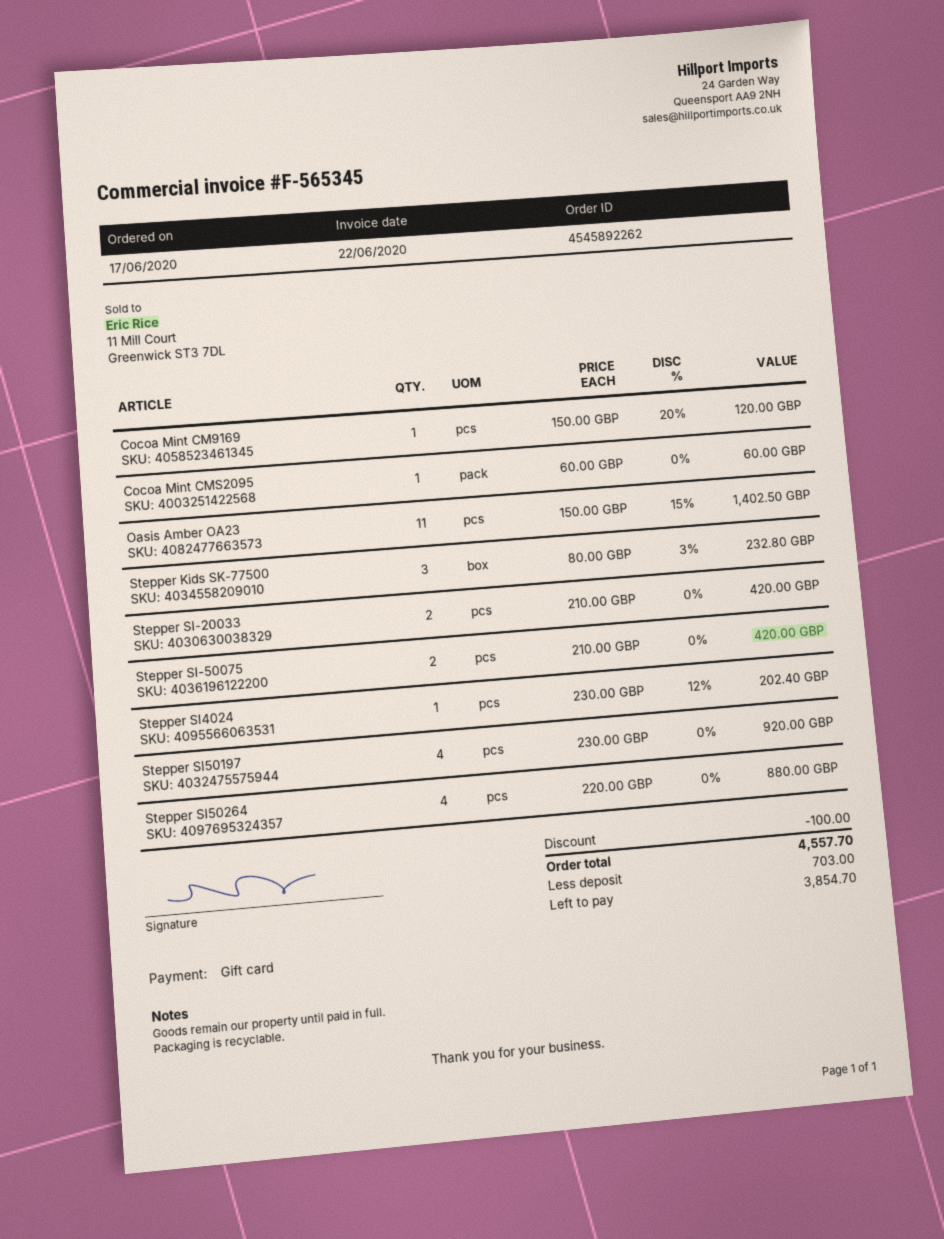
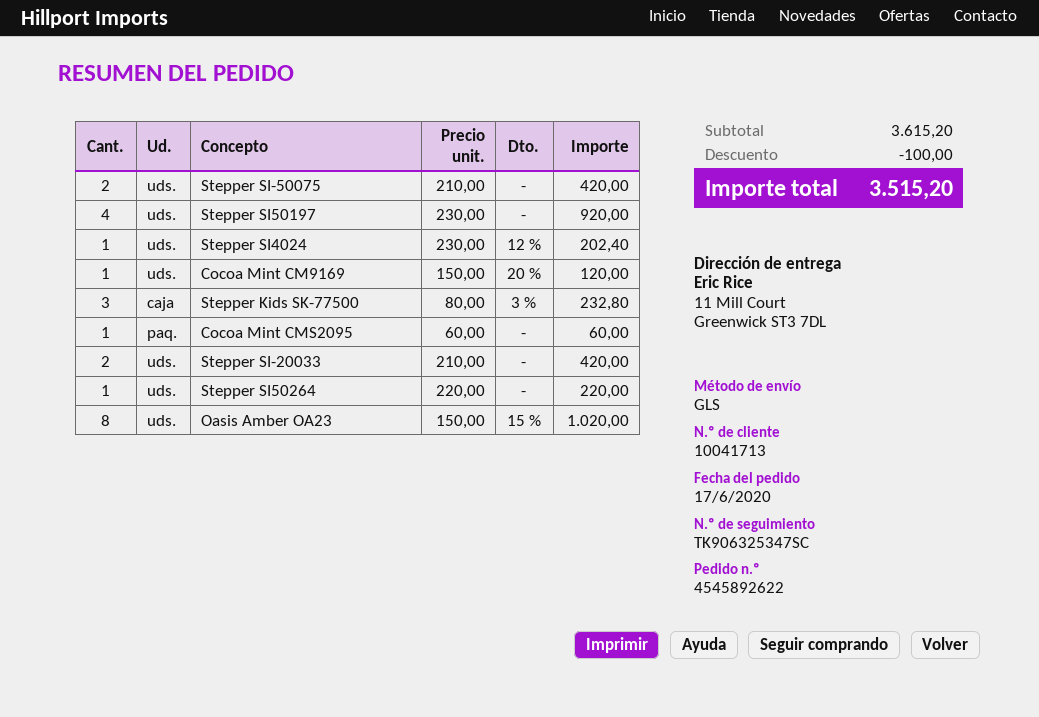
order number: 4545892262 -> 4545892622
Oasis Amber OA23: 11 x 150.00 - 15% = 1402.50 -> 8 x 150.00 - 15% = 1020.00
Stepper SI50264: 4 x 220.00 = 880.00 -> 1 x 220.00 = 220.00
total: 4557.70 -> 3515.20

